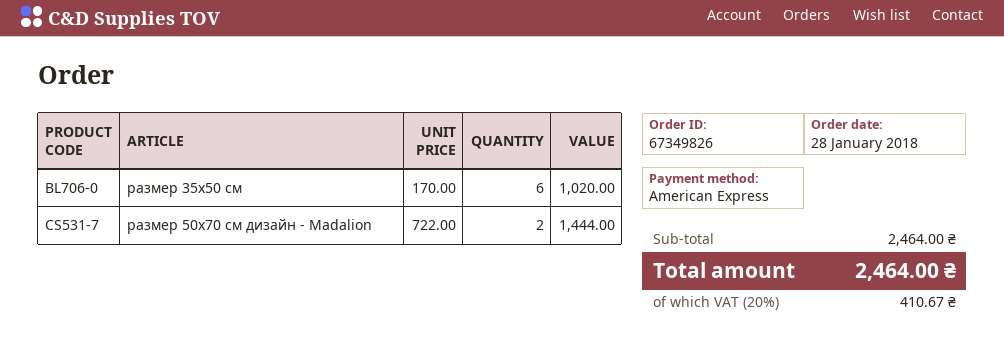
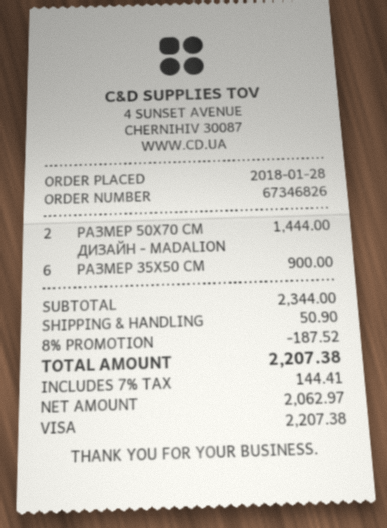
order number: 67349826 -> 67346826
payment method: American Express -> Visa
размер 35х50 см: 6 for 1020.00 -> 6 for 900.00
subtotal: 2464.00 -> 2344.00
discount: none -> 8% = 187.52
shipping: none -> 50.90
tax: 20% = 410.67 -> 7% = 144.41
total: 2464.00 -> 2207.38

